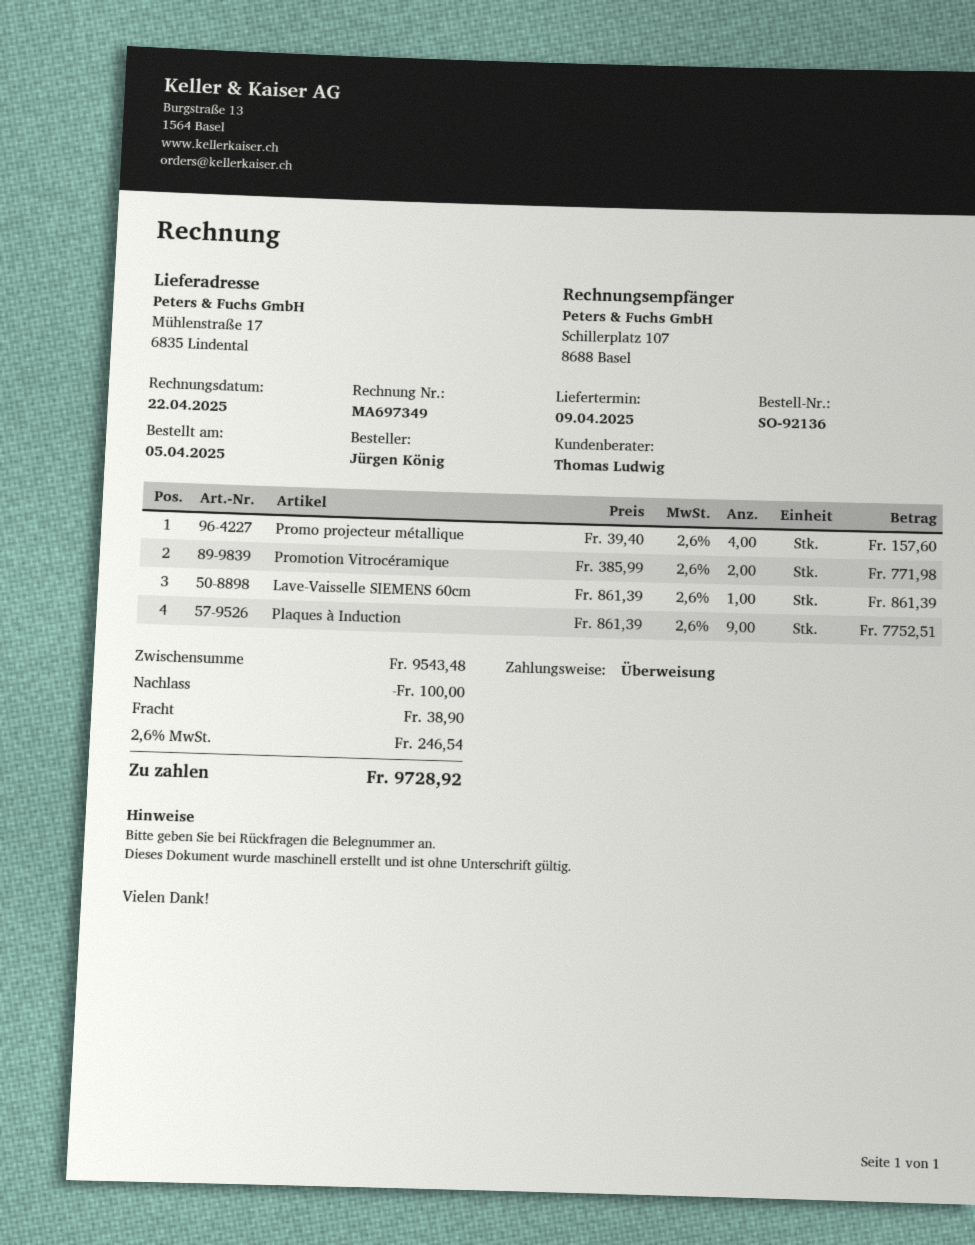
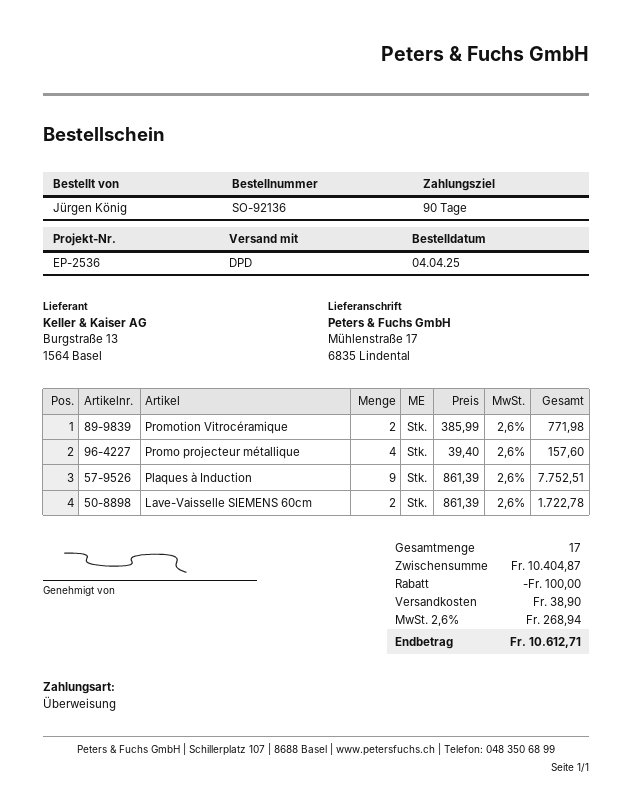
order date: 2025-04-05 -> 2025-04-04
Lave-Vaisselle SIEMENS 60cm: 1 x 861.39 = 861.39 -> 2 x 861.39 = 1722.78
subtotal: 9543.48 -> 10404.87
tax: 2.6% = 246.54 -> 2.6% = 268.94
total: 9728.92 -> 10612.71

